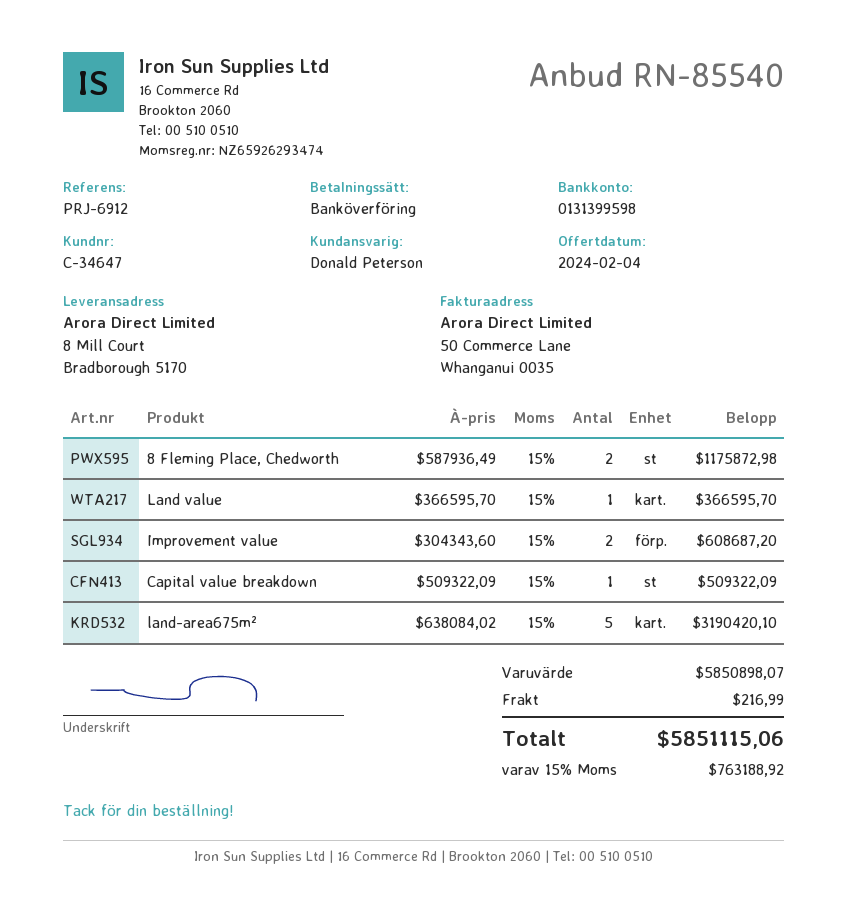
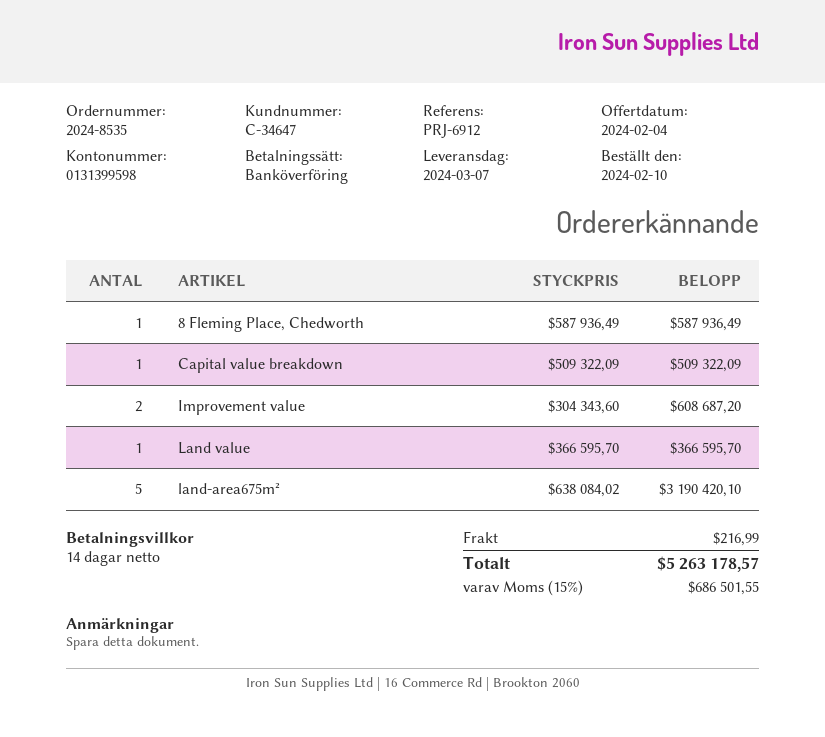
8 Fleming Place, Chedworth: 2 x 587936.49 = 1175872.98 -> 1 x 587936.49 = 587936.49
tax: 15% = 763188.92 -> 15% = 686501.55
total: 5851115.06 -> 5263178.57

